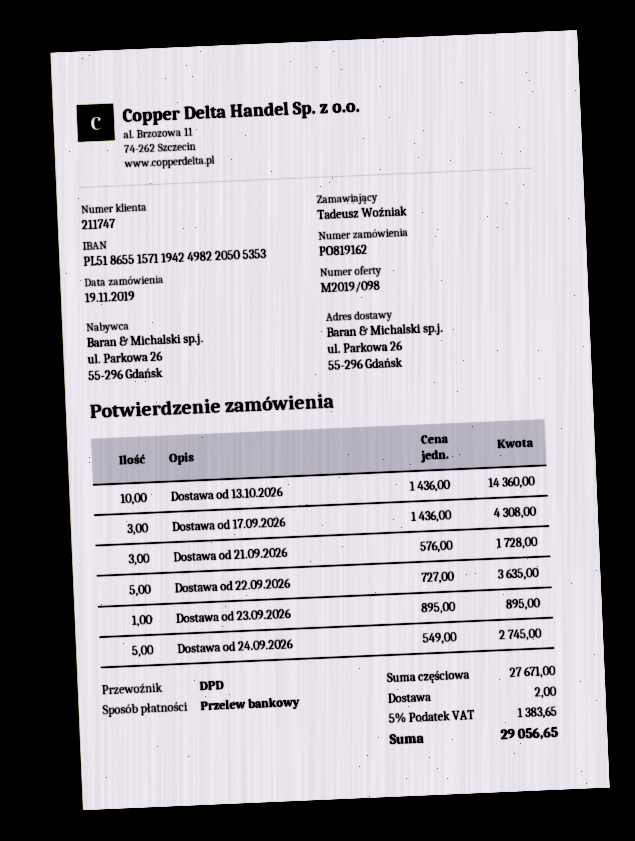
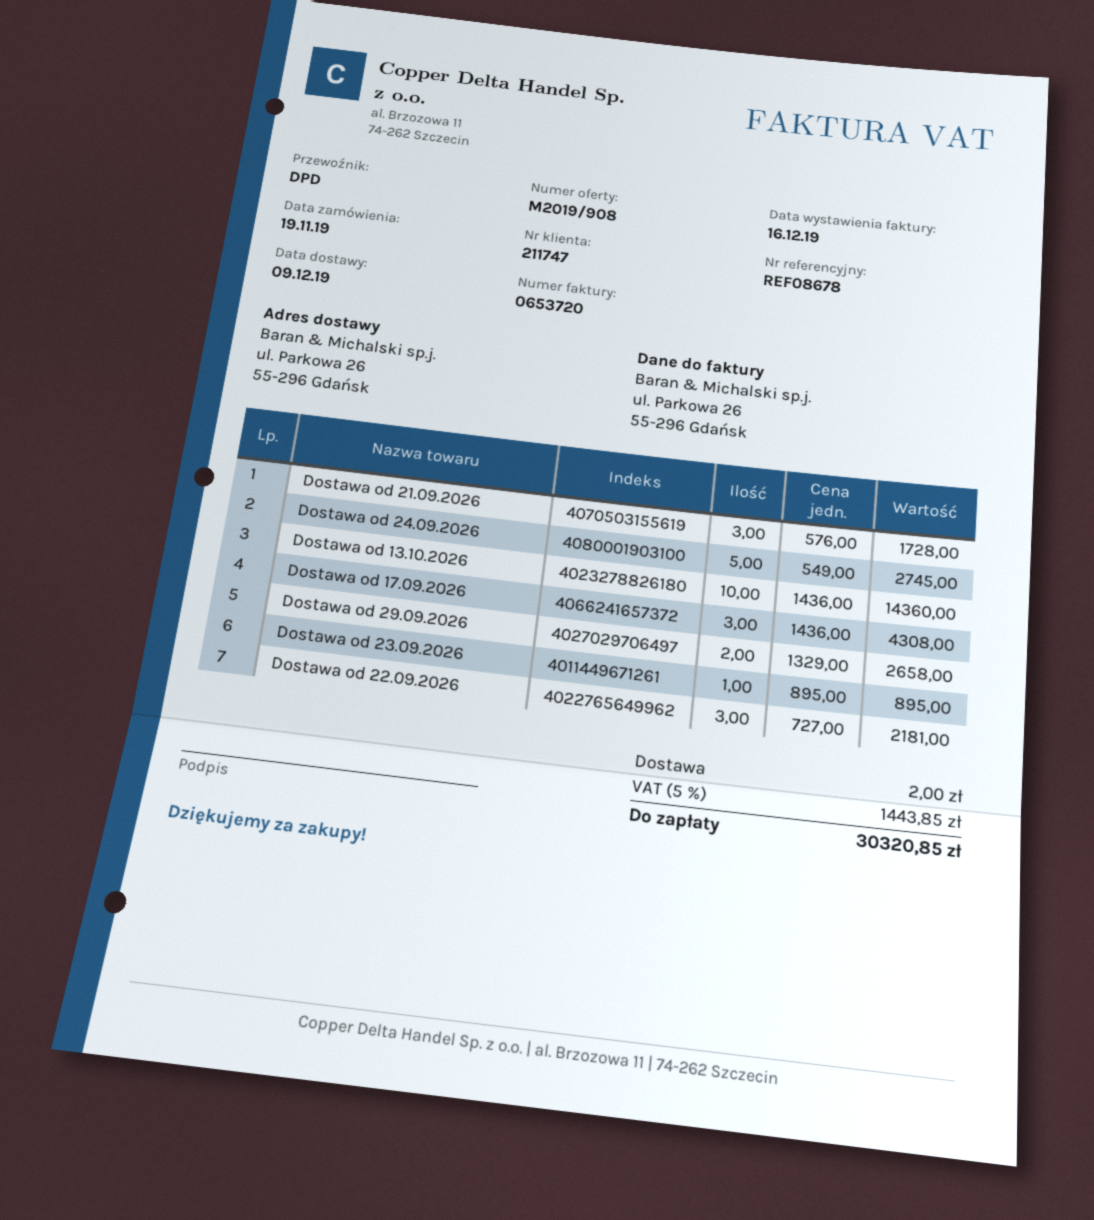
quote number: M2019/098 -> M2019/908
Dostawa od 22.09.2026: 5 x 727.00 = 3635.00 -> 3 x 727.00 = 2181.00
Dostawa od 29.09.2026: none -> 2 x 1329.00 = 2658.00
tax: 5% = 1383.65 -> 5% = 1443.85
total: 29056.65 -> 30320.85

